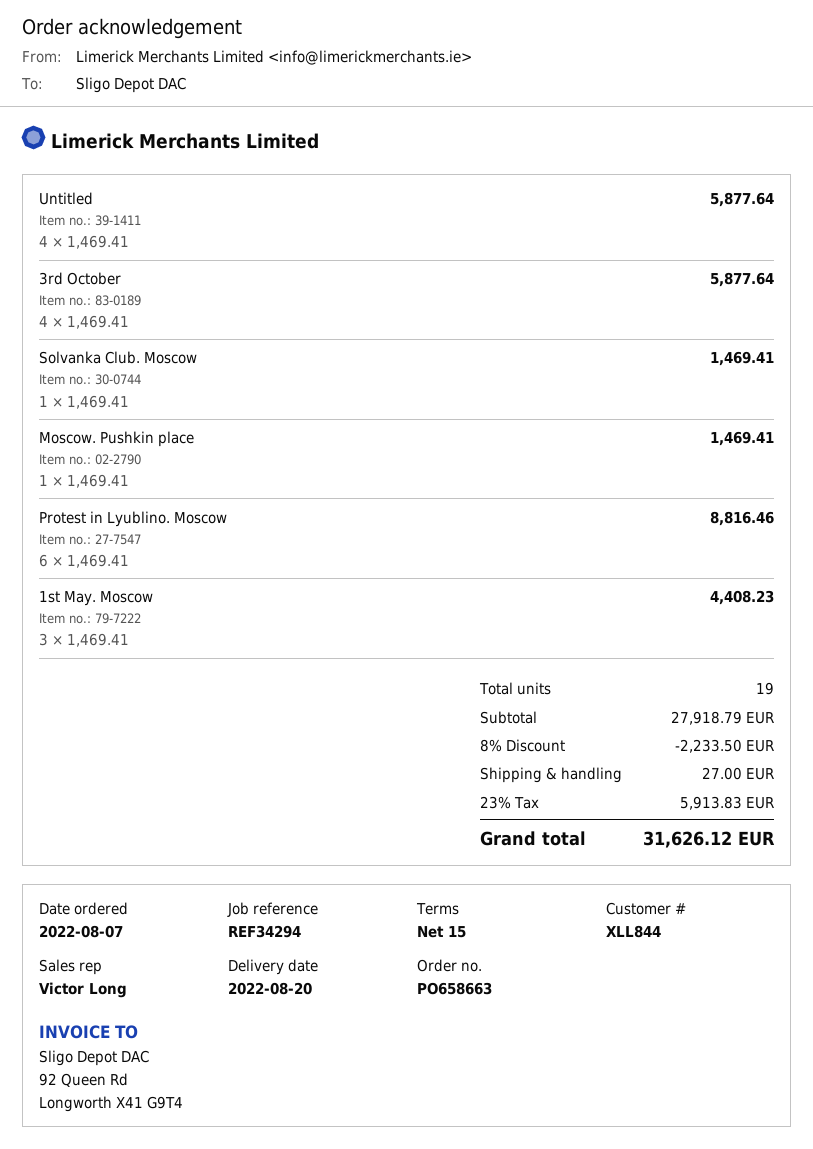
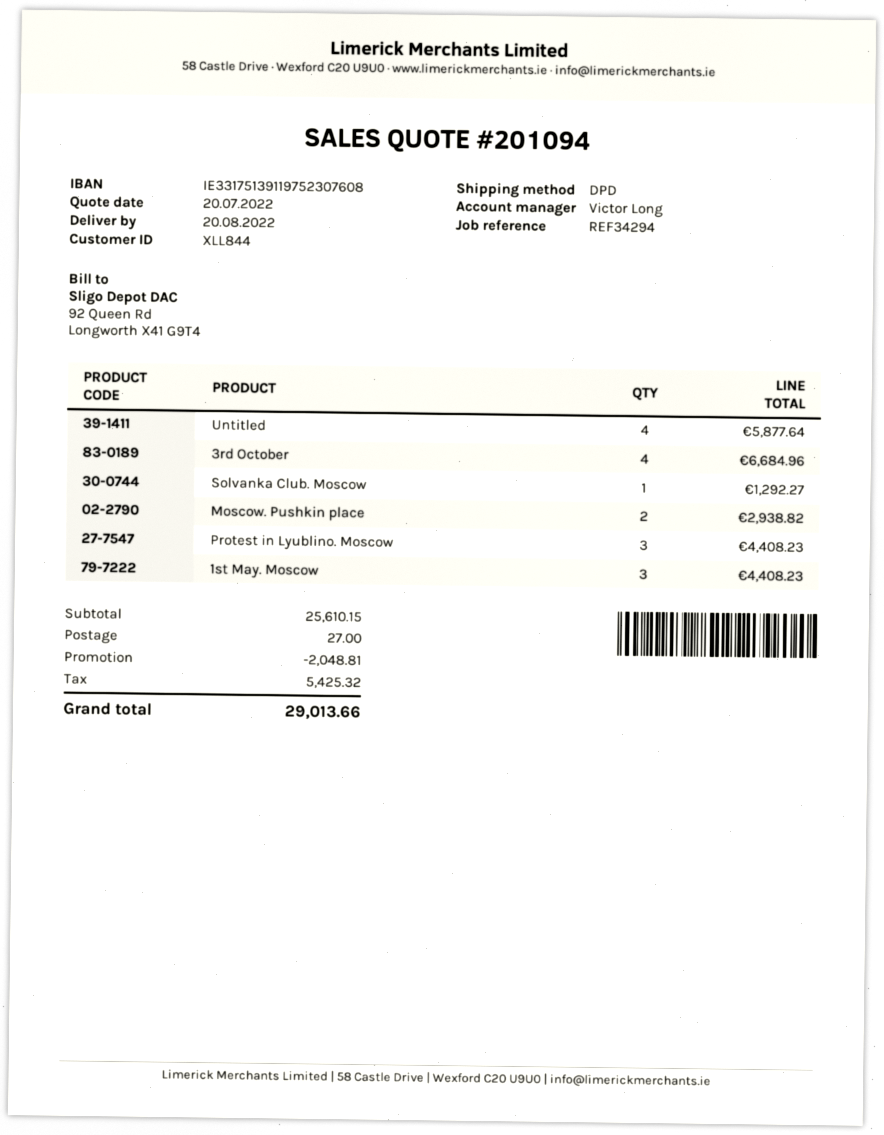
3rd October: 4 for 5877.64 -> 4 for 6684.96
Solvanka Club. Moscow: 1 for 1469.41 -> 1 for 1292.27
Moscow. Pushkin place: 1 for 1469.41 -> 2 for 2938.82
Protest in Lyublino. Moscow: 6 for 8816.46 -> 3 for 4408.23
subtotal: 27918.79 -> 25610.15
discount: 2233.50 -> 2048.81
tax: 5913.83 -> 5425.32
total: 31626.12 -> 29013.66

